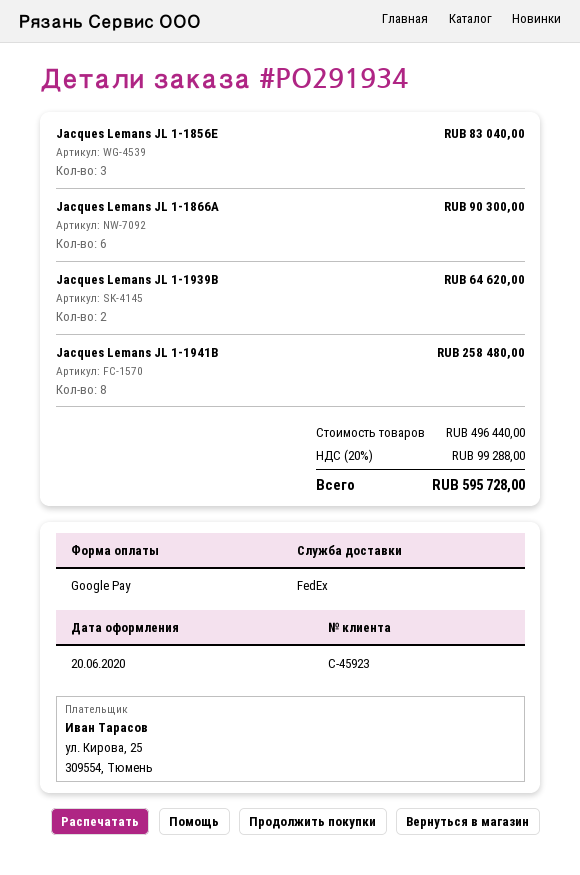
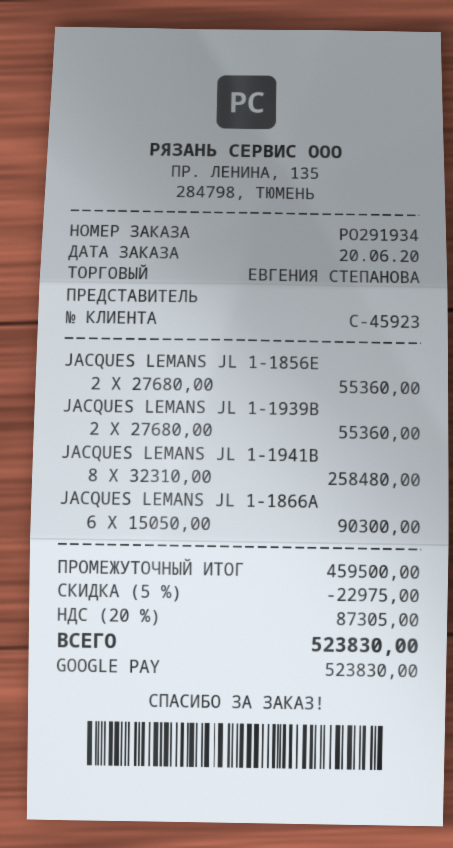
Jacques Lemans JL 1-1856E: 3 for 83040.00 -> 2 for 55360.00
Jacques Lemans JL 1-1939B: 2 for 64620.00 -> 2 for 55360.00
subtotal: 496440.00 -> 459500.00
discount: none -> 5% = 22975.00
tax: 20% = 99288.00 -> 20% = 87305.00
total: 595728.00 -> 523830.00

